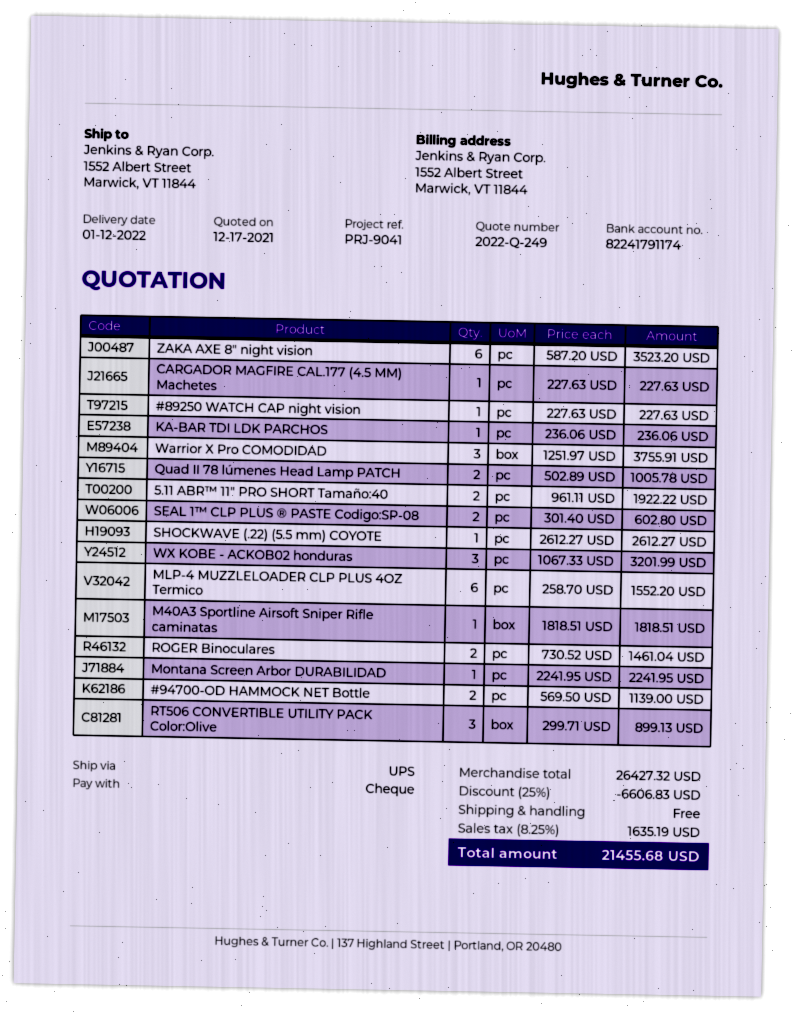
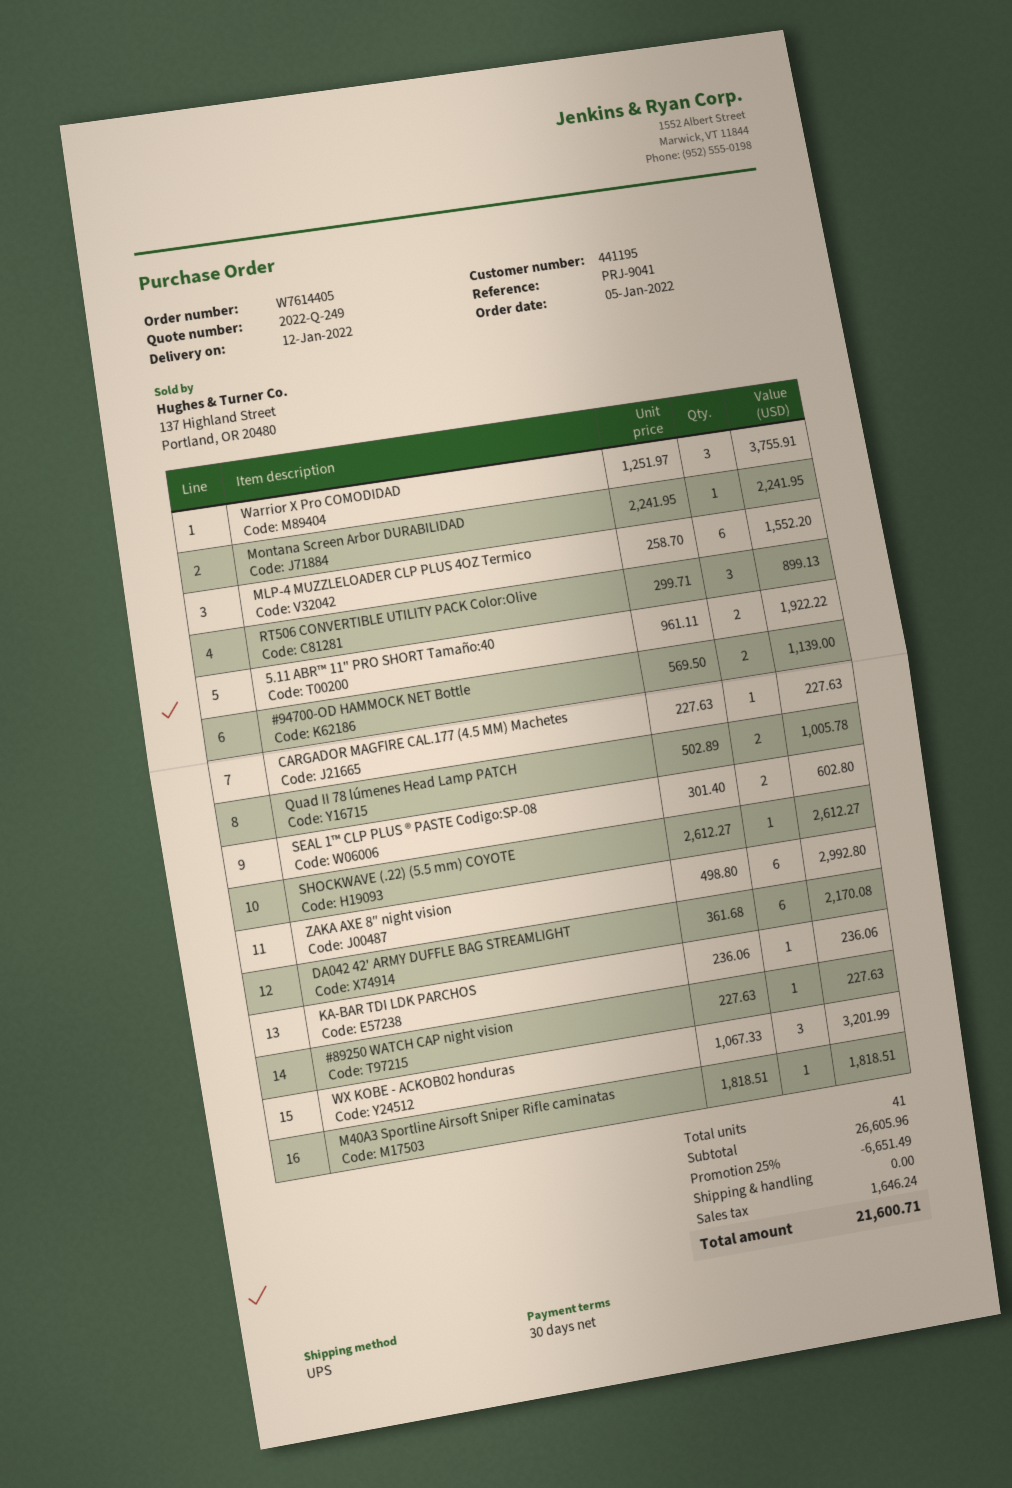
ZAKA AXE 8″ night vision: 6 x 587.20 = 3523.20 -> 6 x 498.80 = 2992.80
ROGER Binoculares: 2 x 730.52 = 1461.04 -> none
DA042 42' ARMY DUFFLE BAG STREAMLIGHT: none -> 6 x 361.68 = 2170.08
subtotal: 26427.32 -> 26605.96
discount: 25% = 6606.83 -> 25% = 6651.49
tax: 1635.19 -> 1646.24
total: 21455.68 -> 21600.71

